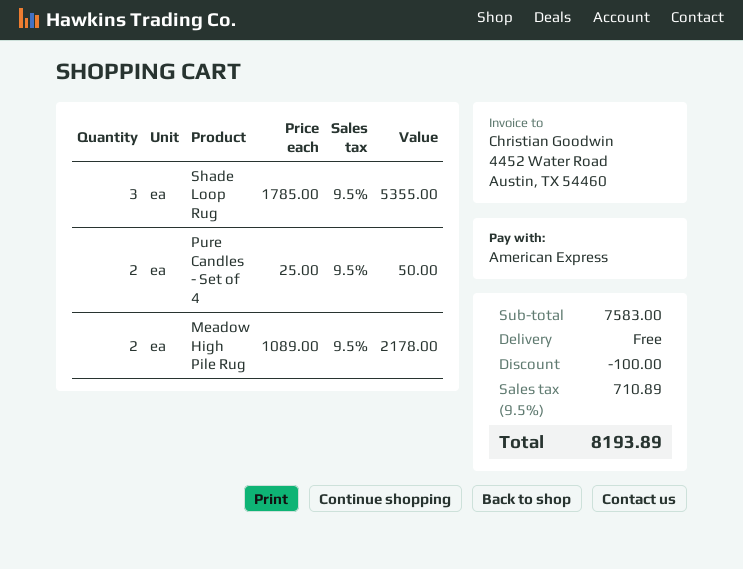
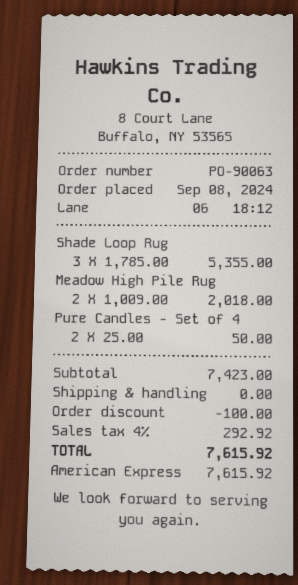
Meadow High Pile Rug: 2 x 1089.00 = 2178.00 -> 2 x 1009.00 = 2018.00
subtotal: 7583.00 -> 7423.00
tax: 9.5% = 710.89 -> 4% = 292.92
total: 8193.89 -> 7615.92

